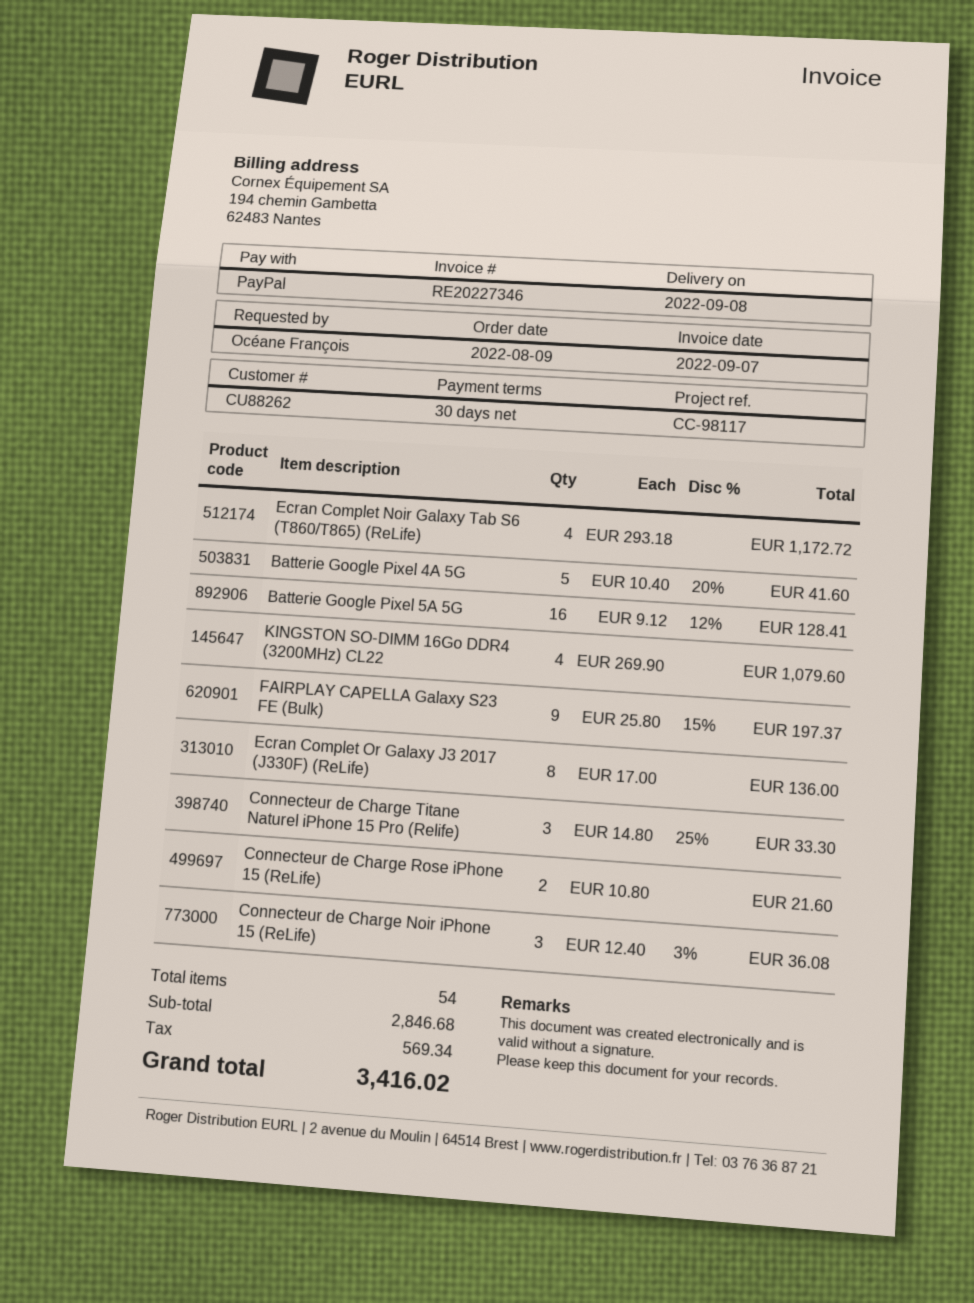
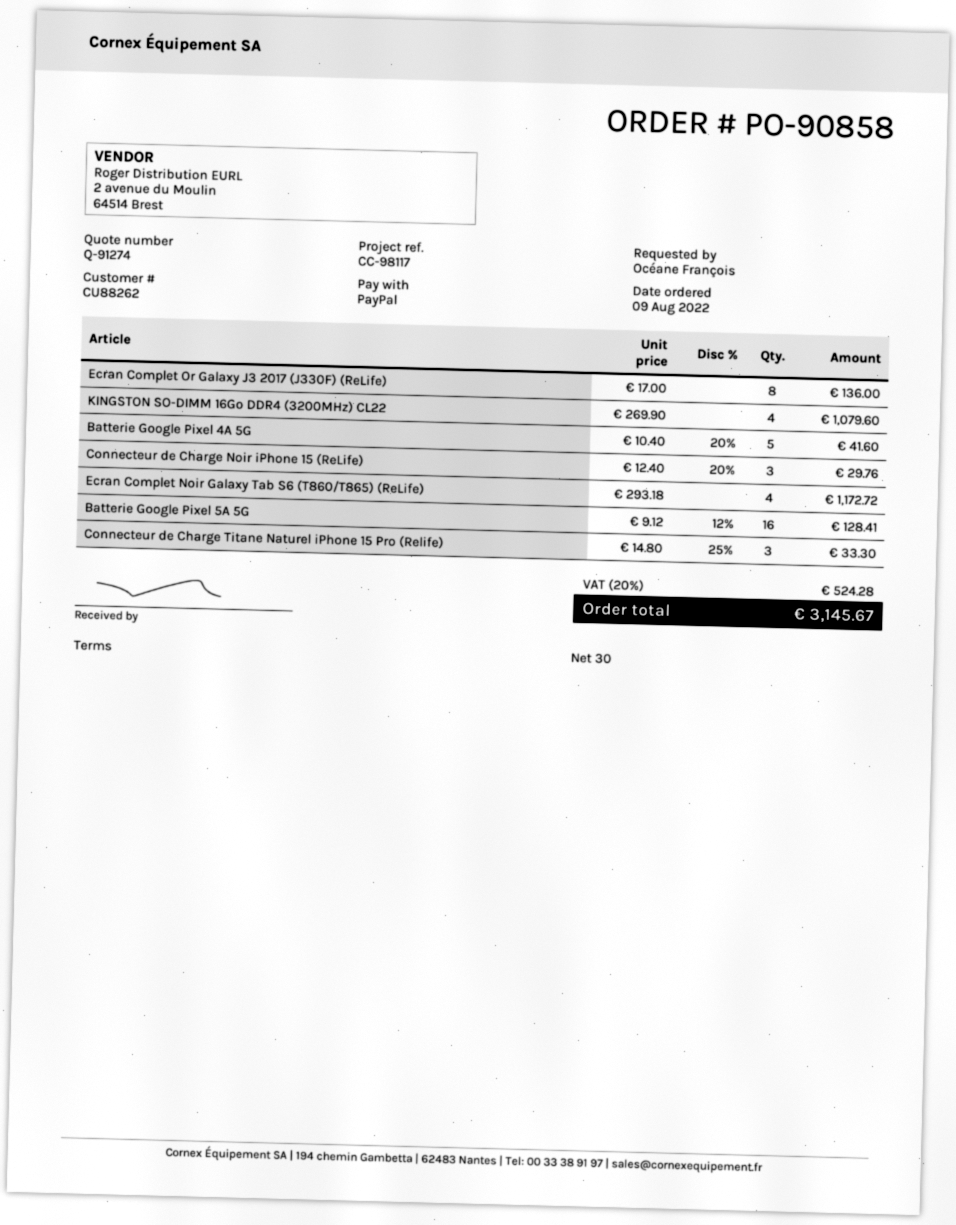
FAIRPLAY CAPELLA Galaxy S23 FE (Bulk): 9 x 25.80 - 15% = 197.37 -> none
Connecteur de Charge Rose iPhone 15 (ReLife): 2 x 10.80 = 21.60 -> none
Connecteur de Charge Noir iPhone 15 (ReLife): 3 x 12.40 - 3% = 36.08 -> 3 x 12.40 - 20% = 29.76
tax: 569.34 -> 524.28
total: 3416.02 -> 3145.67

